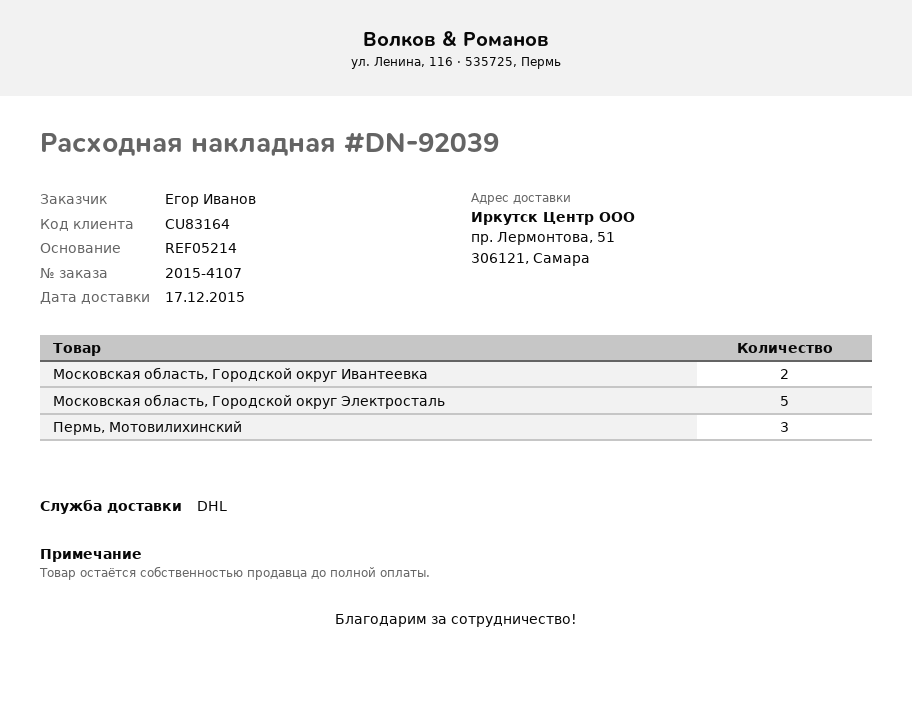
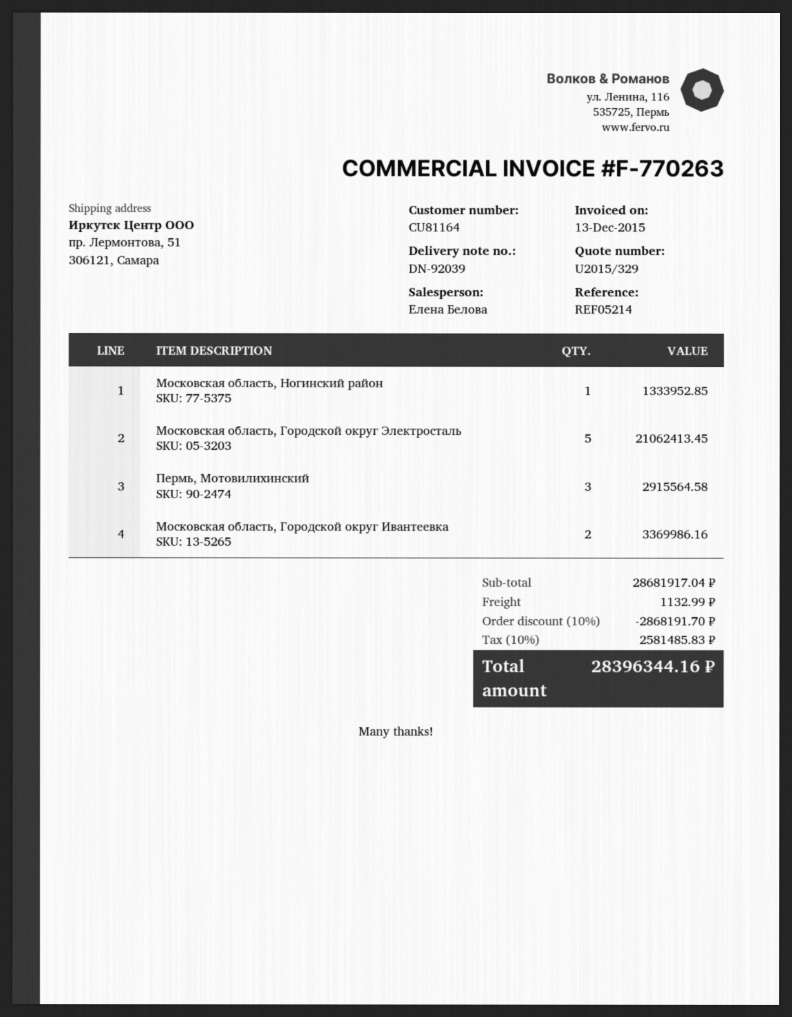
customer number: CU83164 -> CU81164
Московская область, Ногинский район: none -> 1

